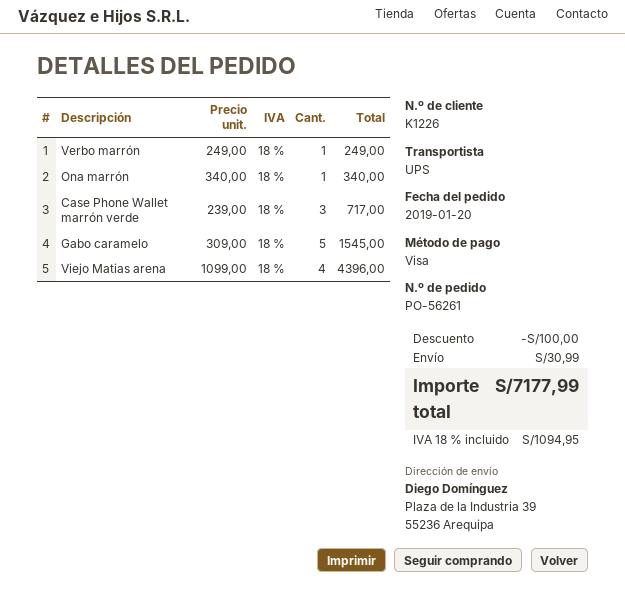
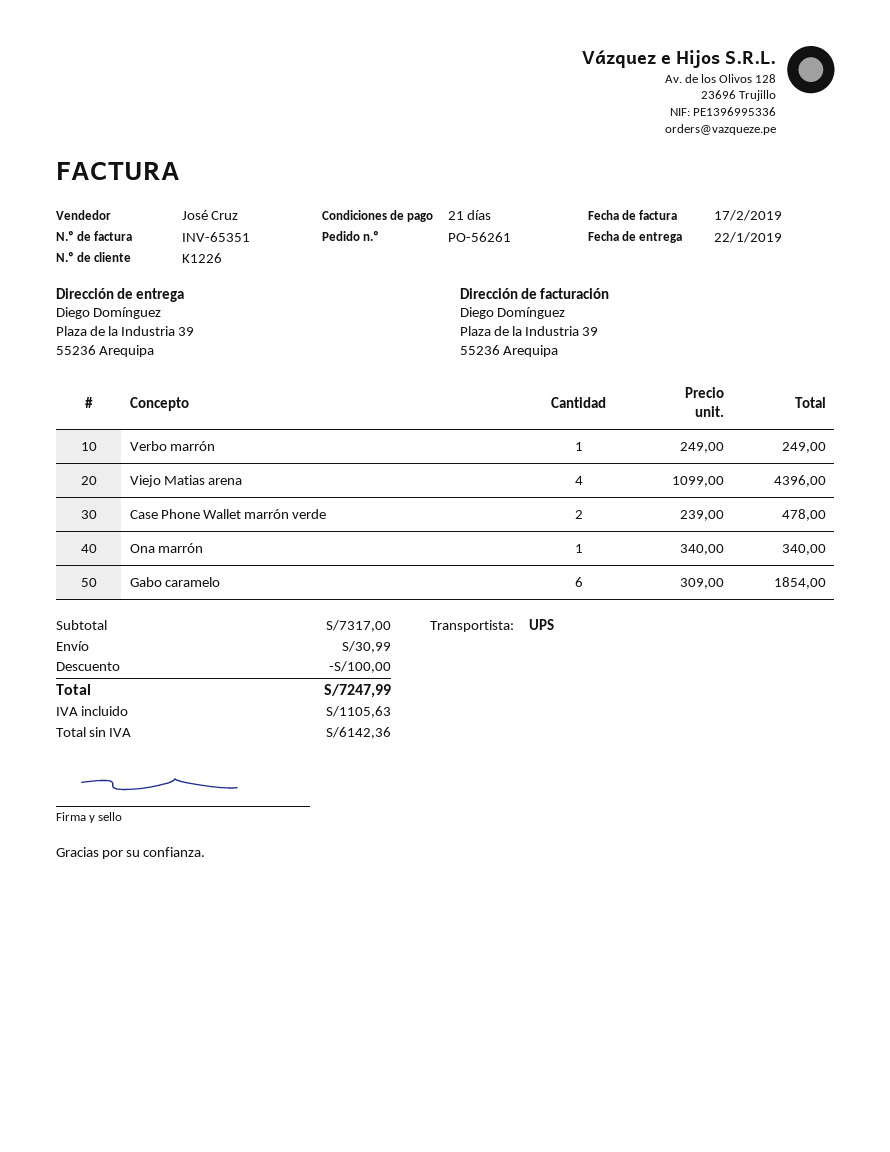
Case Phone Wallet marrón verde: 3 x 239.00 = 717.00 -> 2 x 239.00 = 478.00
Gabo caramelo: 5 x 309.00 = 1545.00 -> 6 x 309.00 = 1854.00
tax: 1094.95 -> 1105.63
total: 7177.99 -> 7247.99

